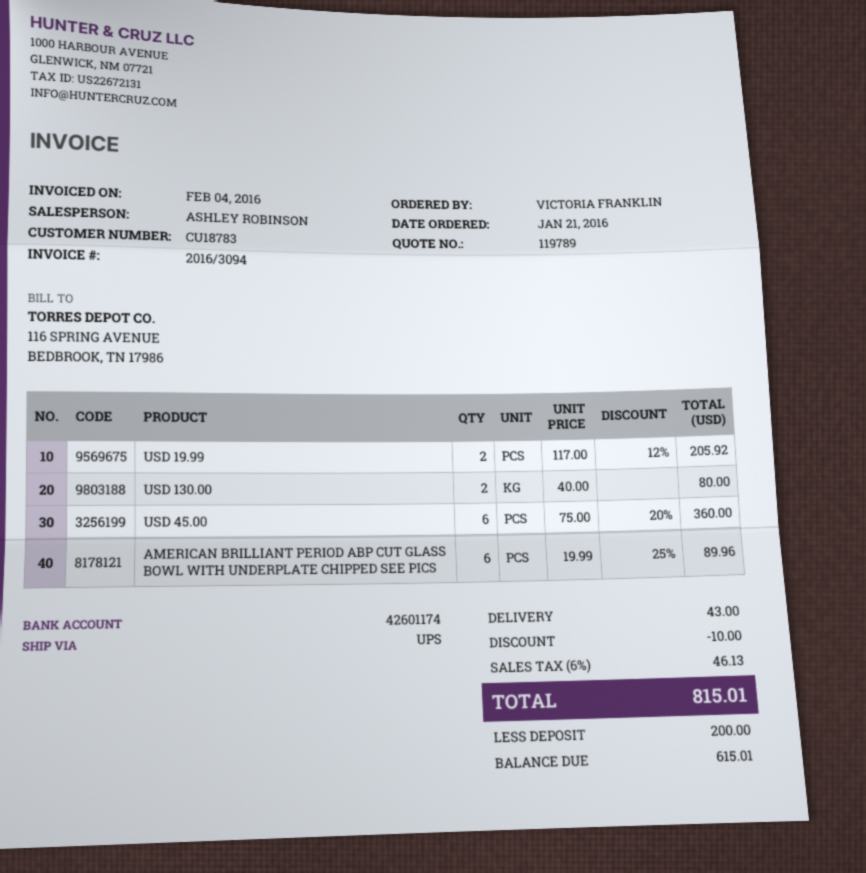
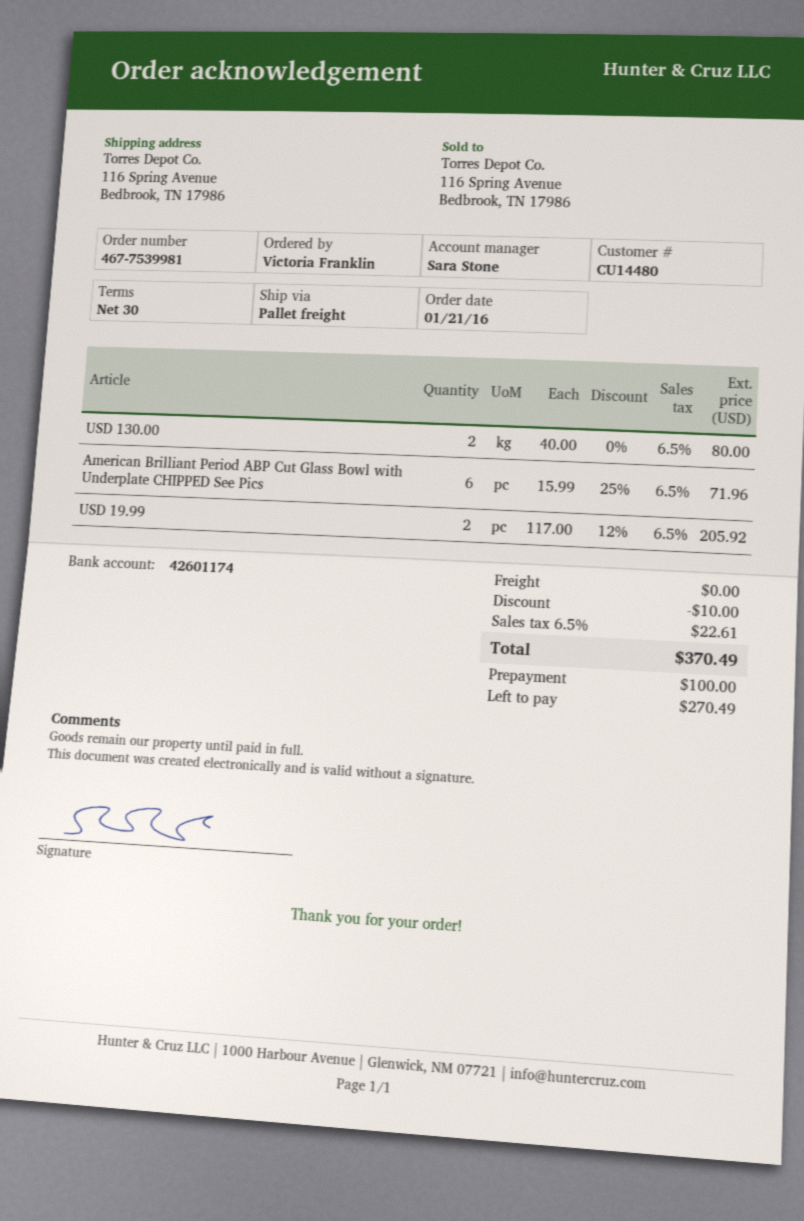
customer number: CU18783 -> CU14480
sales rep: ASHLEY ROBINSON -> Sara Stone
shipping method: UPS -> pallet freight
USD 45.00: 6 x 75.00 - 20% = 360.00 -> none
AMERICAN BRILLIANT PERIOD ABP CUT GLASS BOWL WITH UNDERPLATE CHIPPED SEE PICS: 6 x 19.99 - 25% = 89.96 -> 6 x 15.99 - 25% = 71.96
shipping: 43.00 -> 0.00
tax: 6% = 46.13 -> 6.5% = 22.61
total: 815.01 -> 370.49
deposit: 200.00 -> 100.00
balance: 615.01 -> 270.49

